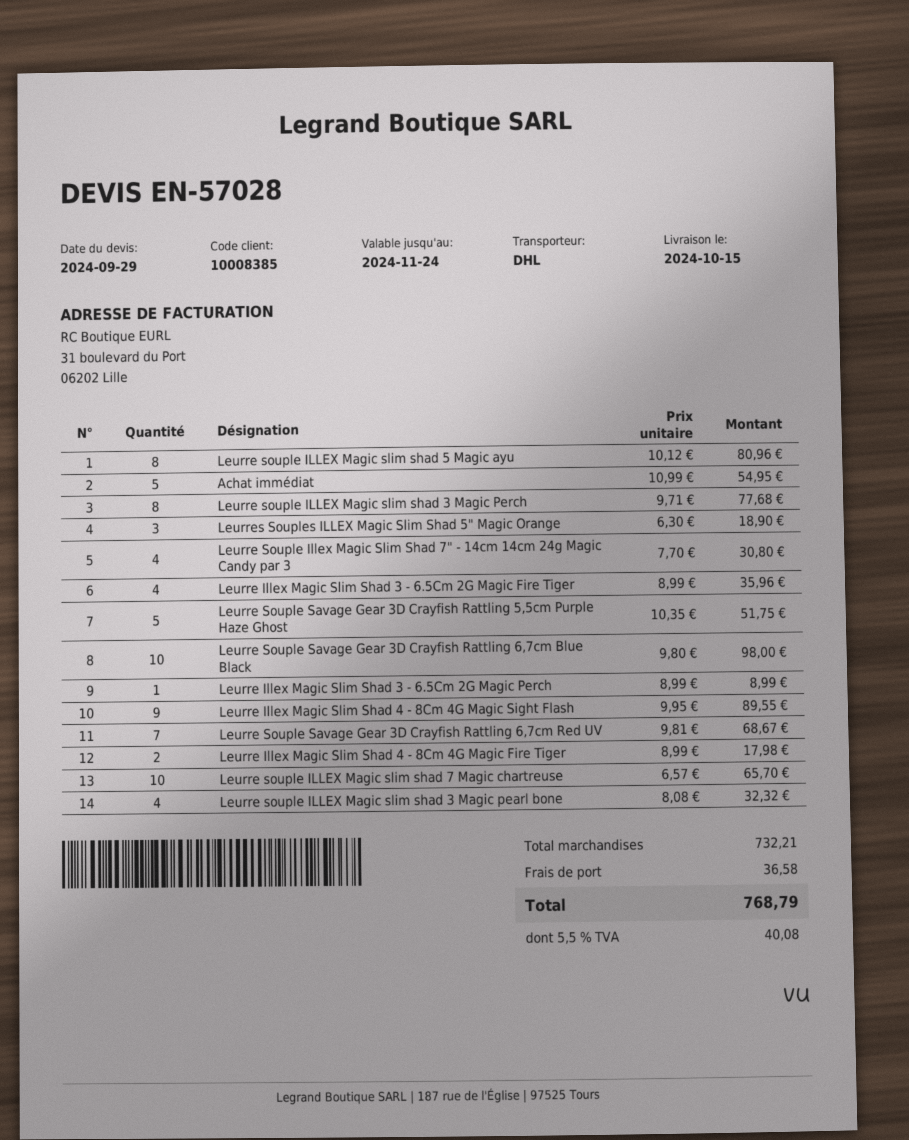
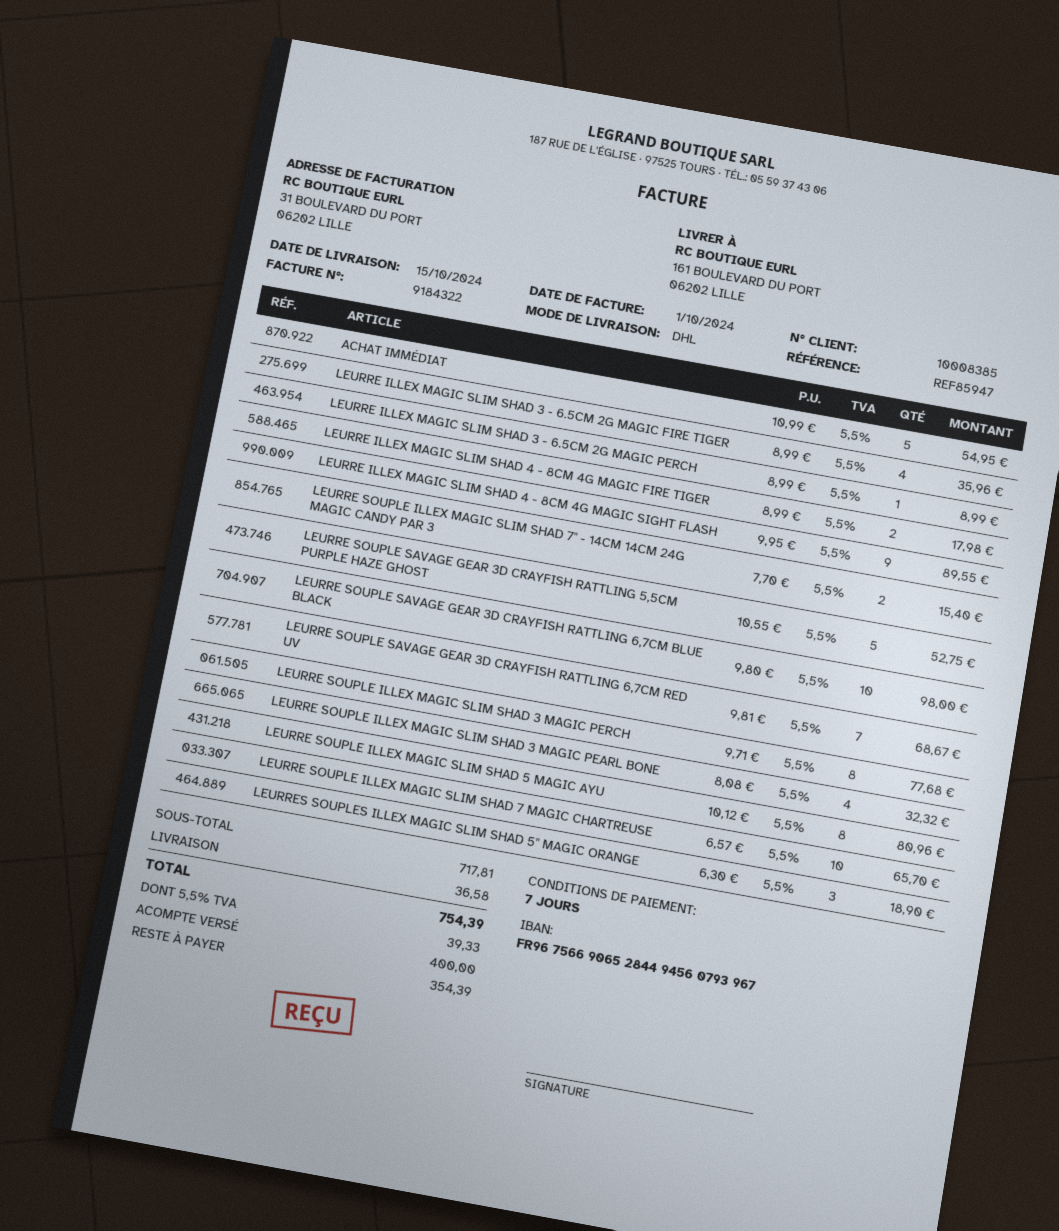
Leurre Souple Illex Magic Slim Shad 7" - 14cm 14cm 24g Magic Candy par 3: 4 x 7.70 = 30.80 -> 2 x 7.70 = 15.40
Leurre Souple Savage Gear 3D Crayfish Rattling 5,5cm Purple Haze Ghost: 5 x 10.35 = 51.75 -> 5 x 10.55 = 52.75
subtotal: 732.21 -> 717.81
tax: 5.5% = 40.08 -> 5.5% = 39.33
total: 768.79 -> 754.39

